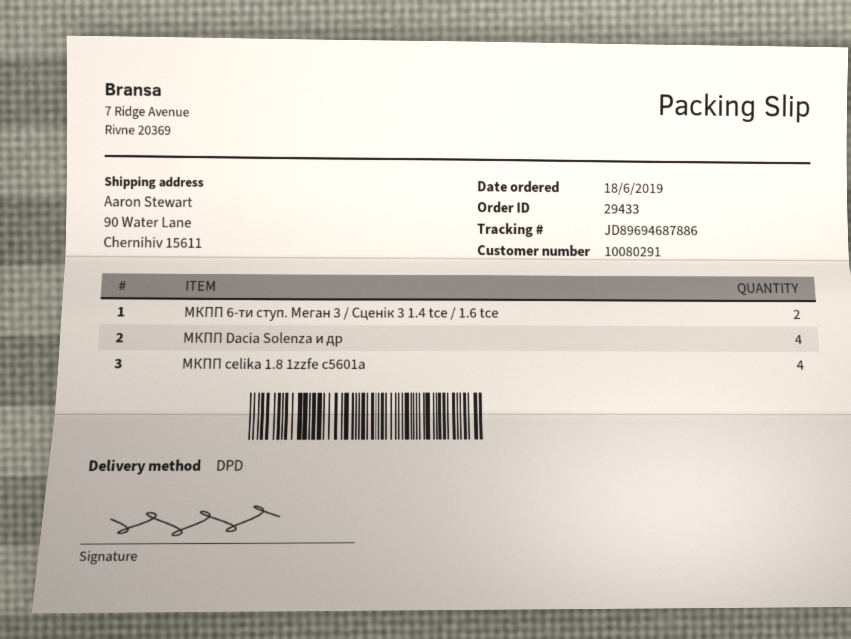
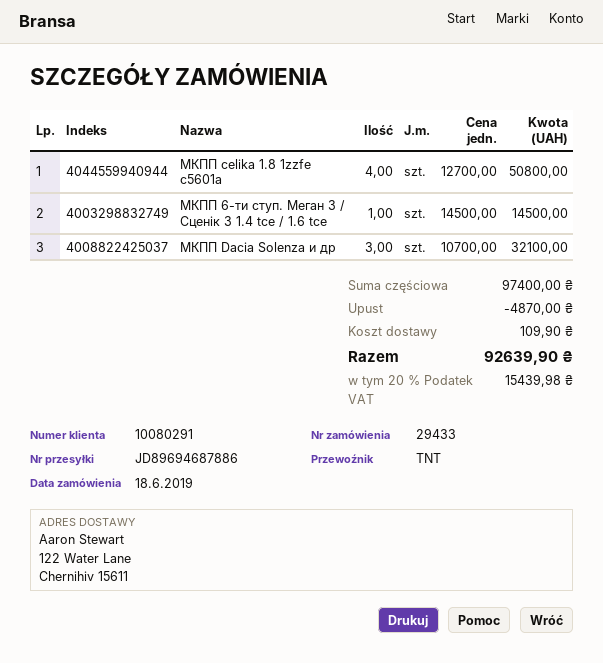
shipping method: DPD -> TNT
ship to: 90 Water Lane, Chernihiv 15611 -> 122 Water Lane, Chernihiv 15611
МКПП 6-ти ступ. Меган 3 / Сценік 3 1.4 tce / 1.6 tce: 2 -> 1
МКПП Dacia Solenza и др: 4 -> 3

